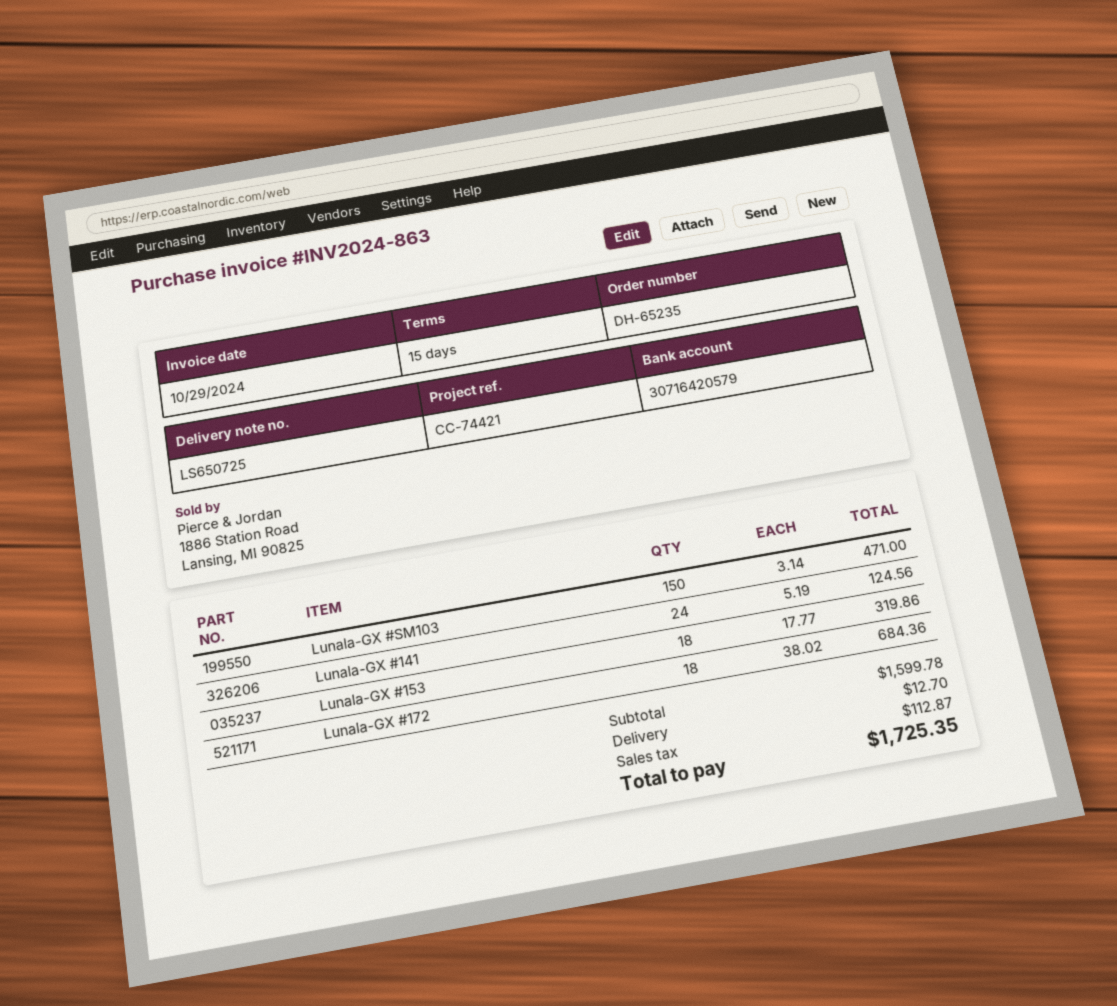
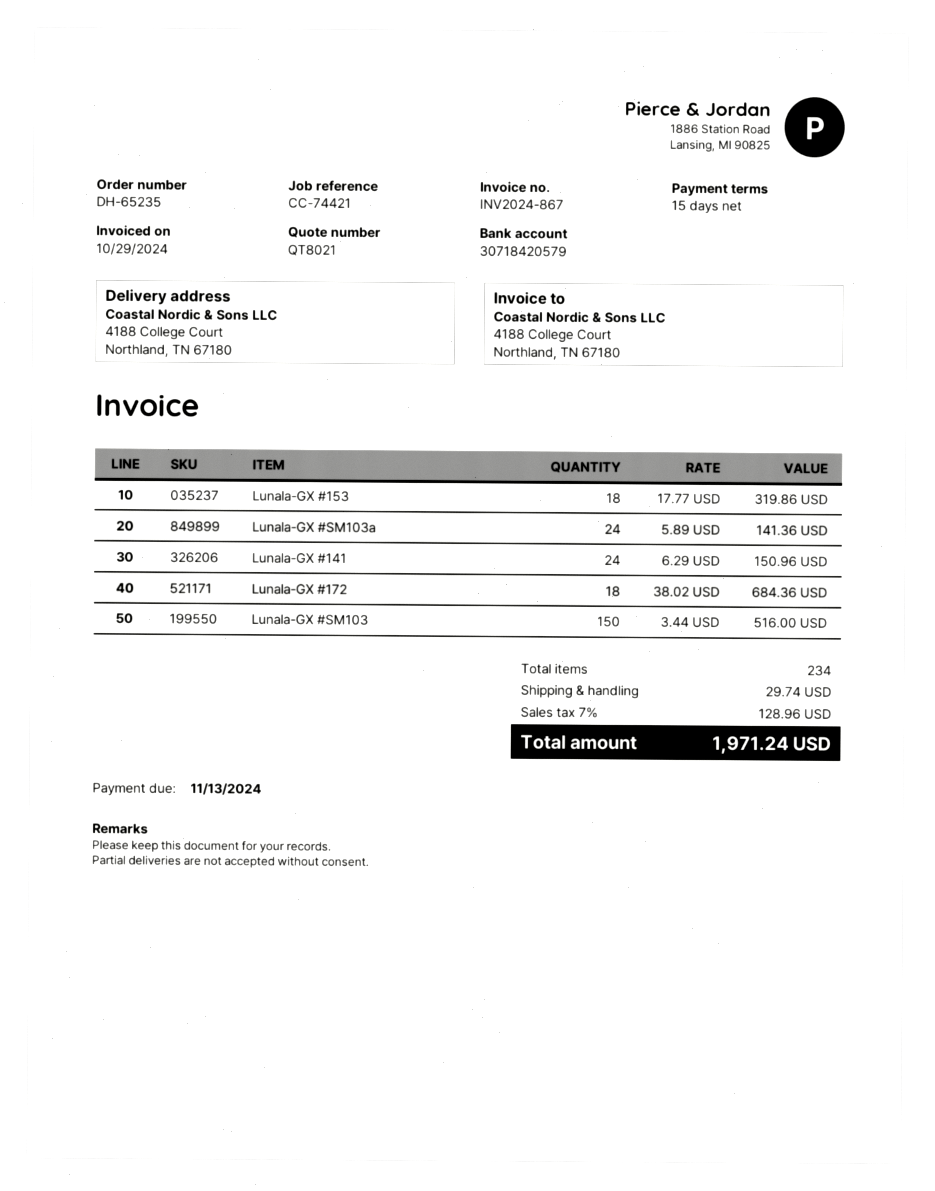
invoice number: INV2024-863 -> INV2024-867
bank account: 30716420579 -> 30718420579
Lunala-GX #SM103: 150 x 3.14 = 471.00 -> 150 x 3.44 = 516.00
Lunala-GX #141: 24 x 5.19 = 124.56 -> 24 x 6.29 = 150.96
Lunala-GX #SM103a: none -> 24 x 5.89 = 141.36
shipping: 12.70 -> 29.74
tax: 112.87 -> 128.96
total: 1725.35 -> 1971.24

